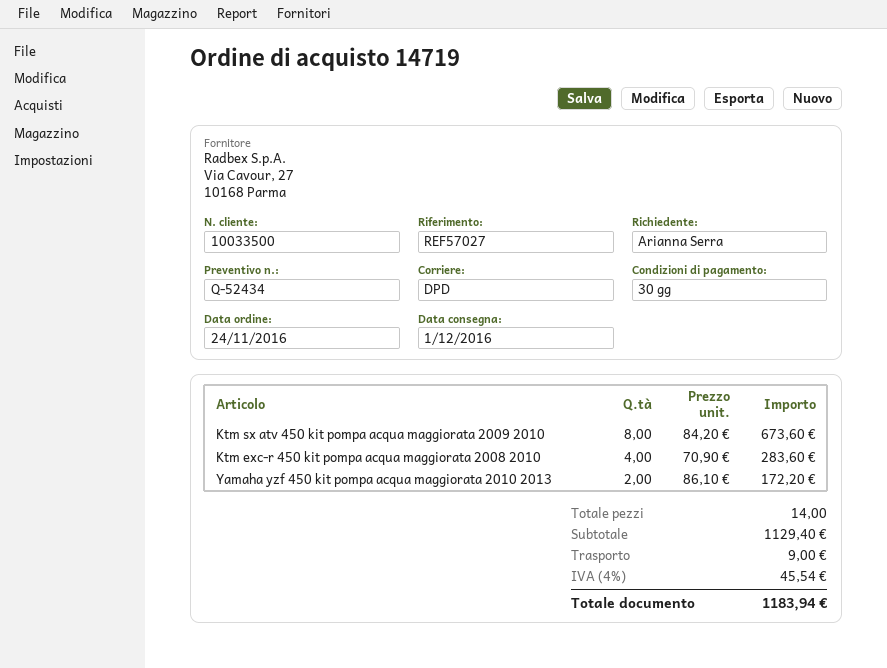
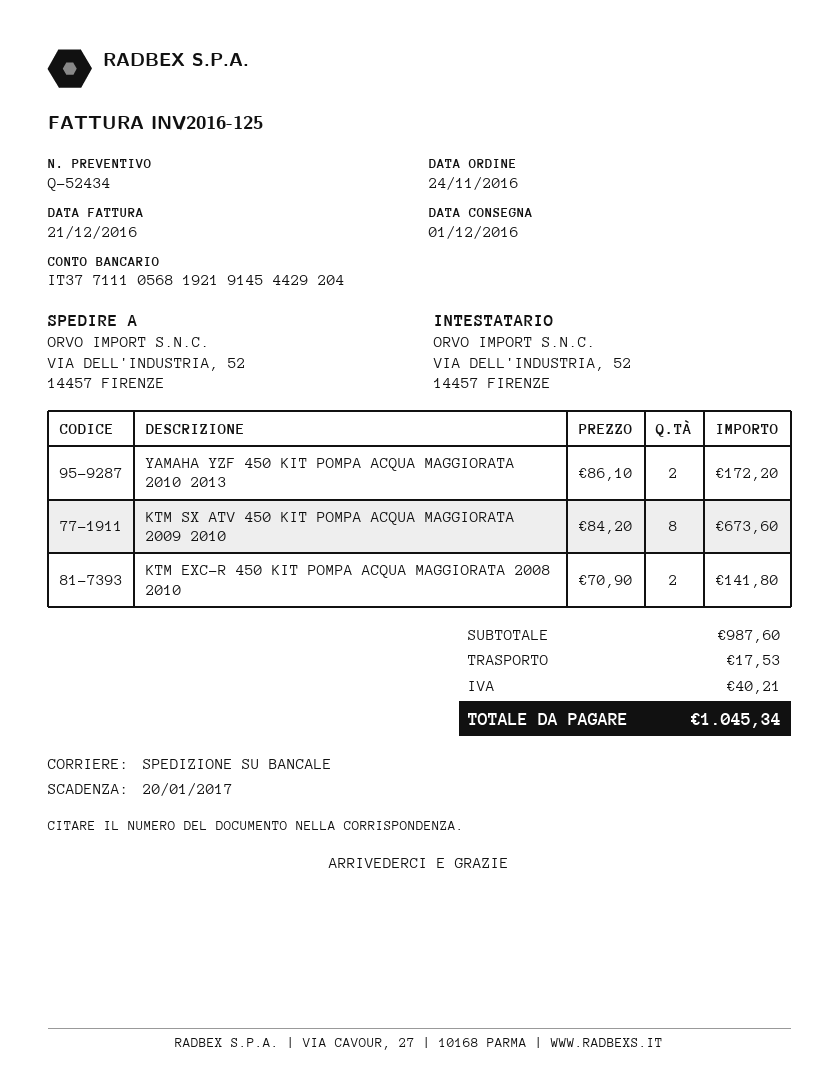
shipping method: DPD -> pallet freight
Ktm exc-r 450 kit pompa acqua maggiorata 2008 2010: 4 x 70.90 = 283.60 -> 2 x 70.90 = 141.80
subtotal: 1129.40 -> 987.60
shipping: 9.00 -> 17.53
tax: 45.54 -> 40.21
total: 1183.94 -> 1045.34

